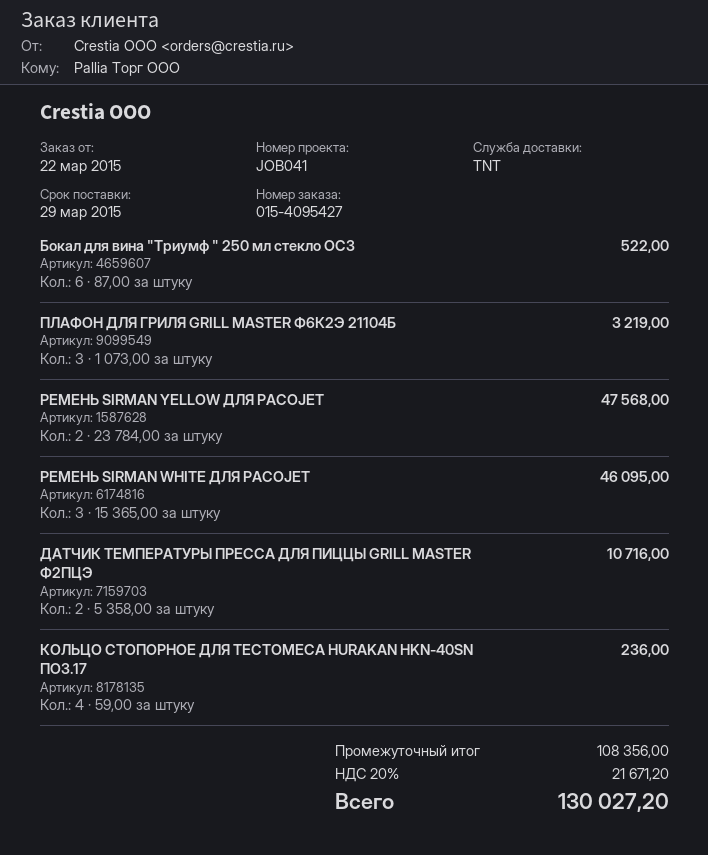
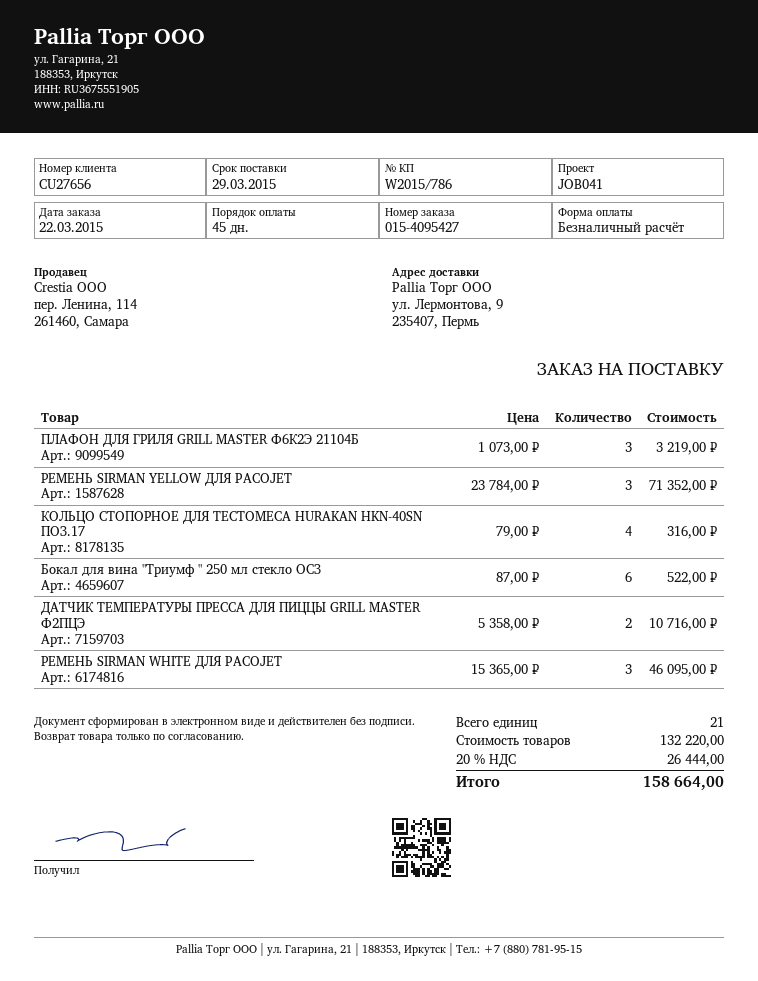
РЕМЕНЬ SIRMAN YELLOW ДЛЯ PACOJET: 2 x 23784.00 = 47568.00 -> 3 x 23784.00 = 71352.00
КОЛЬЦО СТОПОРНОЕ ДЛЯ ТЕСТОМЕСА HURAKAN HKN-40SN ПОЗ.17: 4 x 59.00 = 236.00 -> 4 x 79.00 = 316.00
subtotal: 108356.00 -> 132220.00
tax: 20% = 21671.20 -> 20% = 26444.00
total: 130027.20 -> 158664.00

